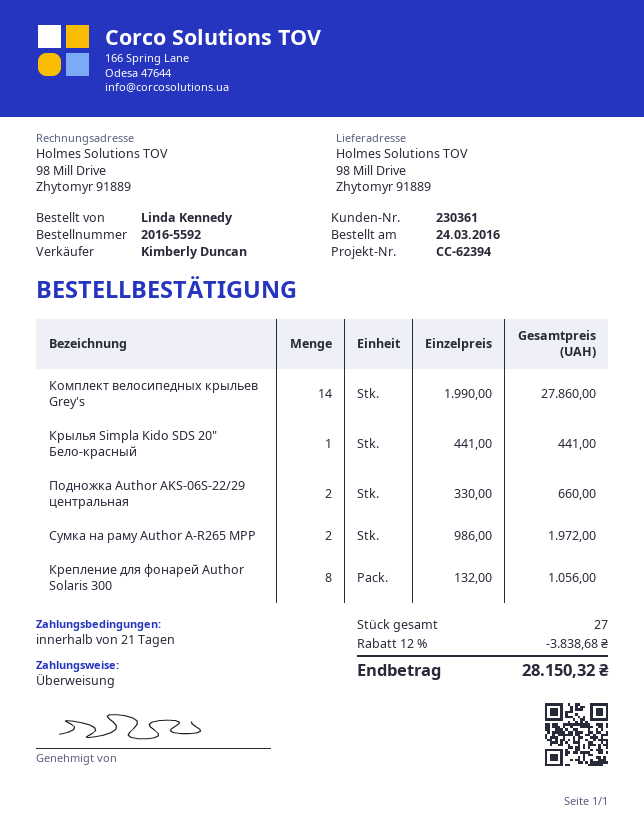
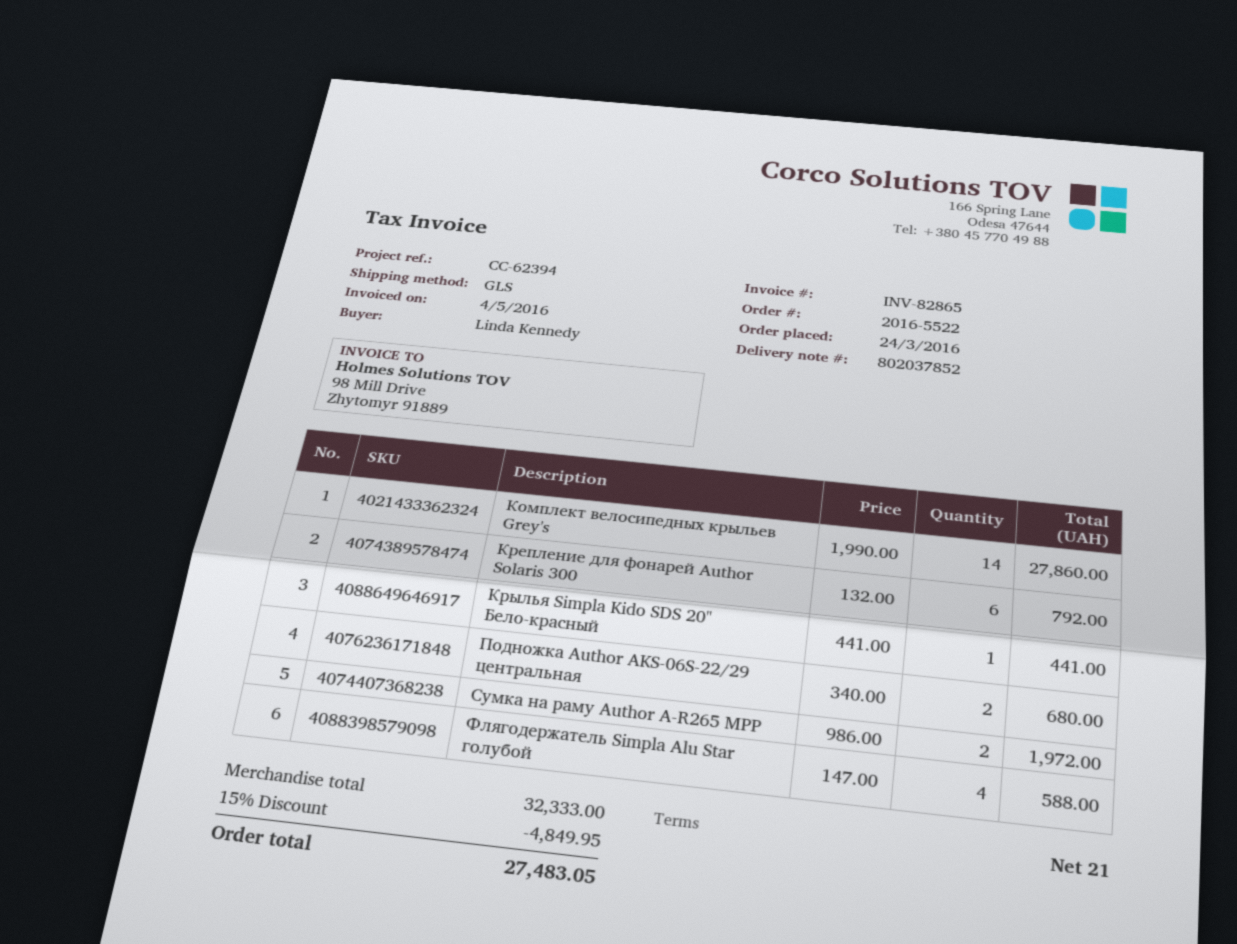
order number: 2016-5592 -> 2016-5522
Подножка Author AKS-06S-22/29 центральная: 2 x 330.00 = 660.00 -> 2 x 340.00 = 680.00
Крепление для фонарей Author Solaris 300: 8 x 132.00 = 1056.00 -> 6 x 132.00 = 792.00
Флягодержатель Simpla Alu Star голубой: none -> 4 x 147.00 = 588.00
discount: 12% = 3838.68 -> 15% = 4849.95
total: 28150.32 -> 27483.05

